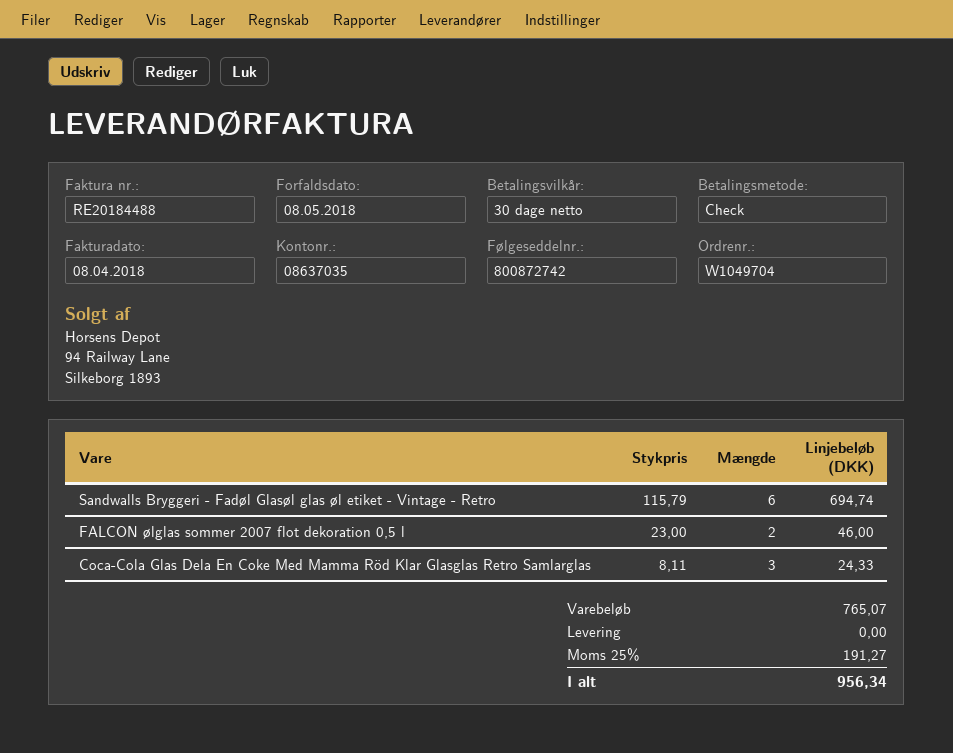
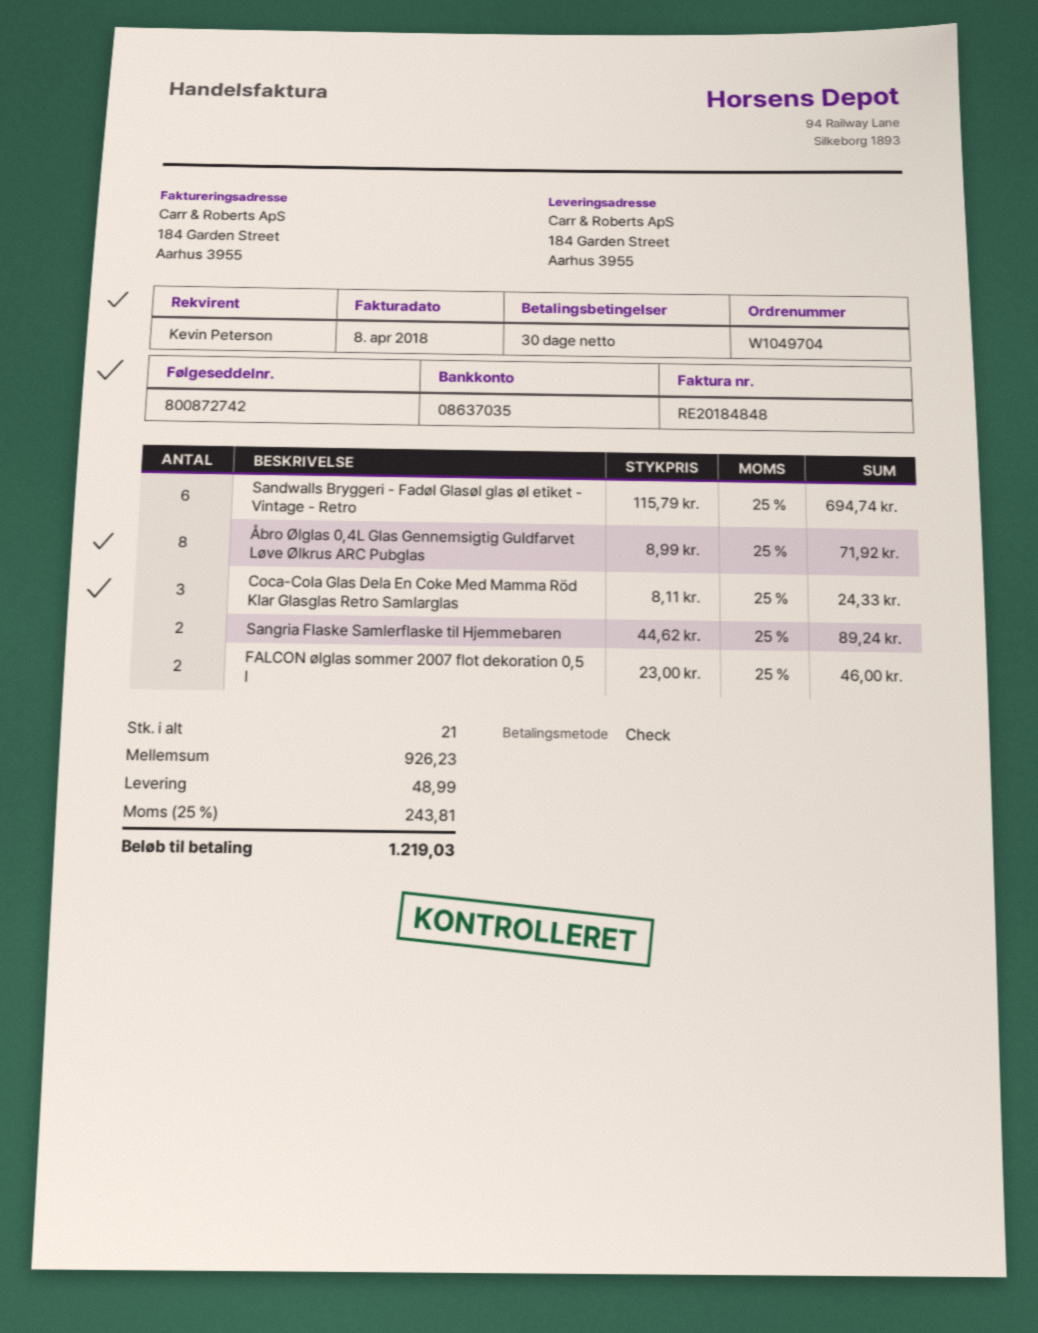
invoice number: RE20184488 -> RE20184848
Åbro Ølglas 0,4L Glas Gennemsigtig Guldfarvet Løve Ølkrus ARC Pubglas: none -> 8 x 8.99 = 71.92
Sangria Flaske Samlerflaske til Hjemmebaren: none -> 2 x 44.62 = 89.24
subtotal: 765.07 -> 926.23
shipping: 0.00 -> 48.99
tax: 25% = 191.27 -> 25% = 243.81
total: 956.34 -> 1219.03

